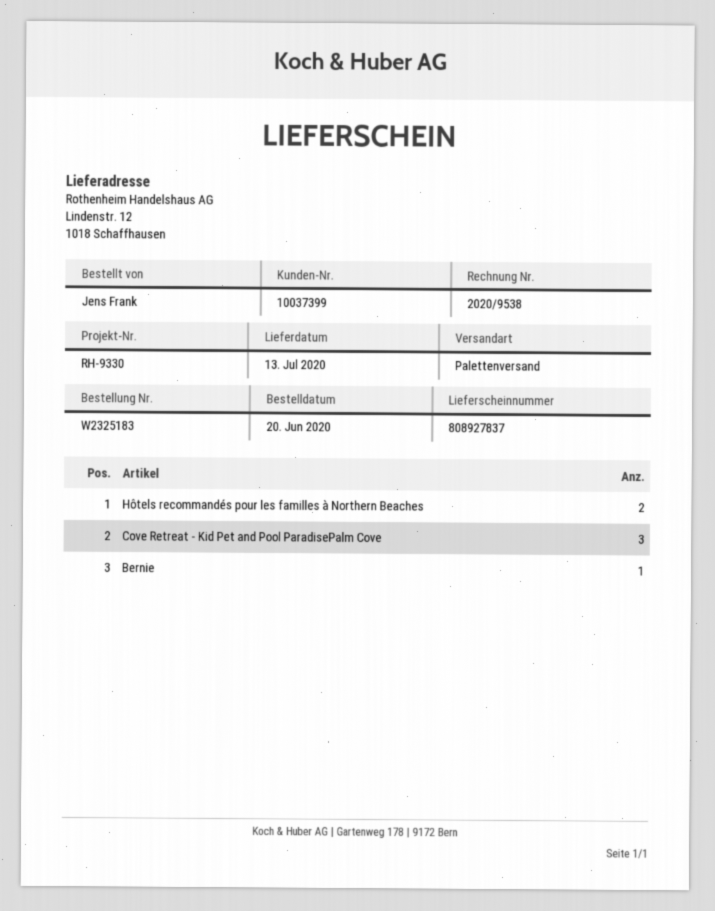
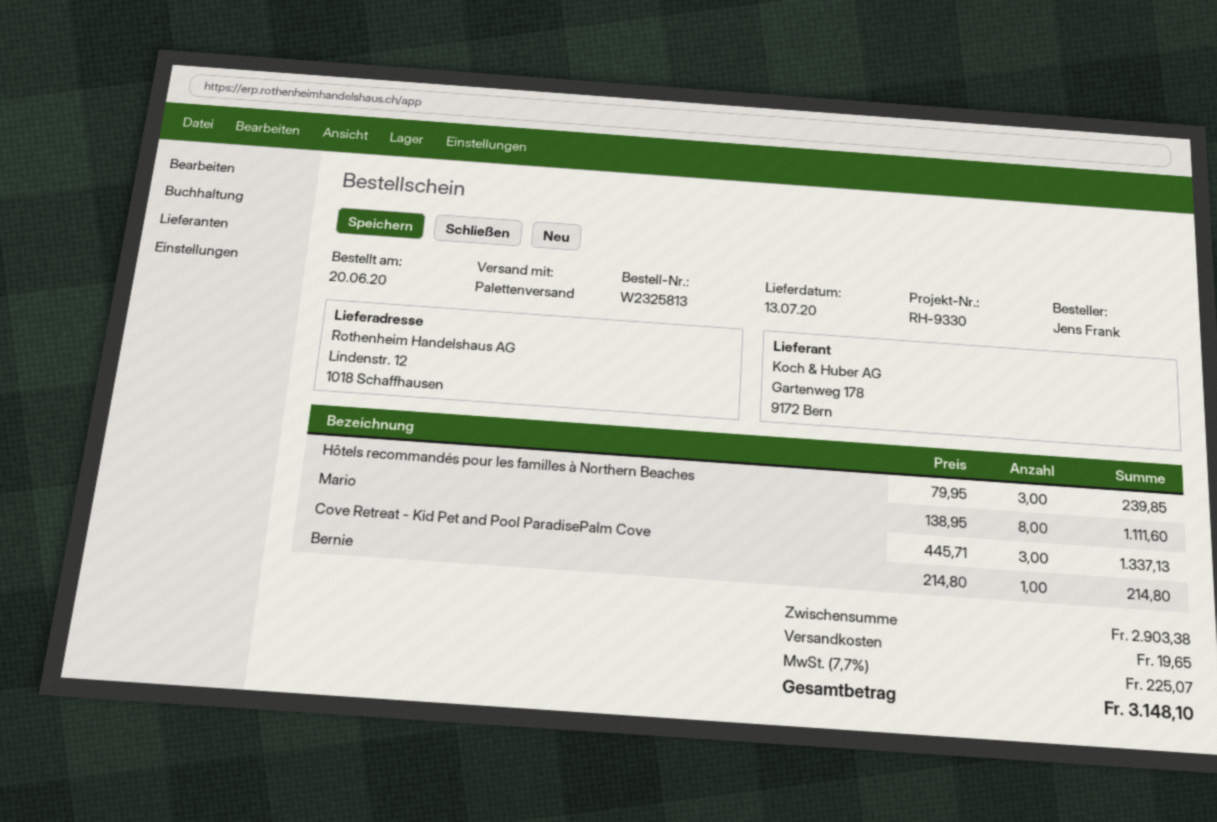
order number: W2325183 -> W2325813
Hôtels recommandés pour les familles à Northern Beaches: 2 -> 3
Mario: none -> 8

